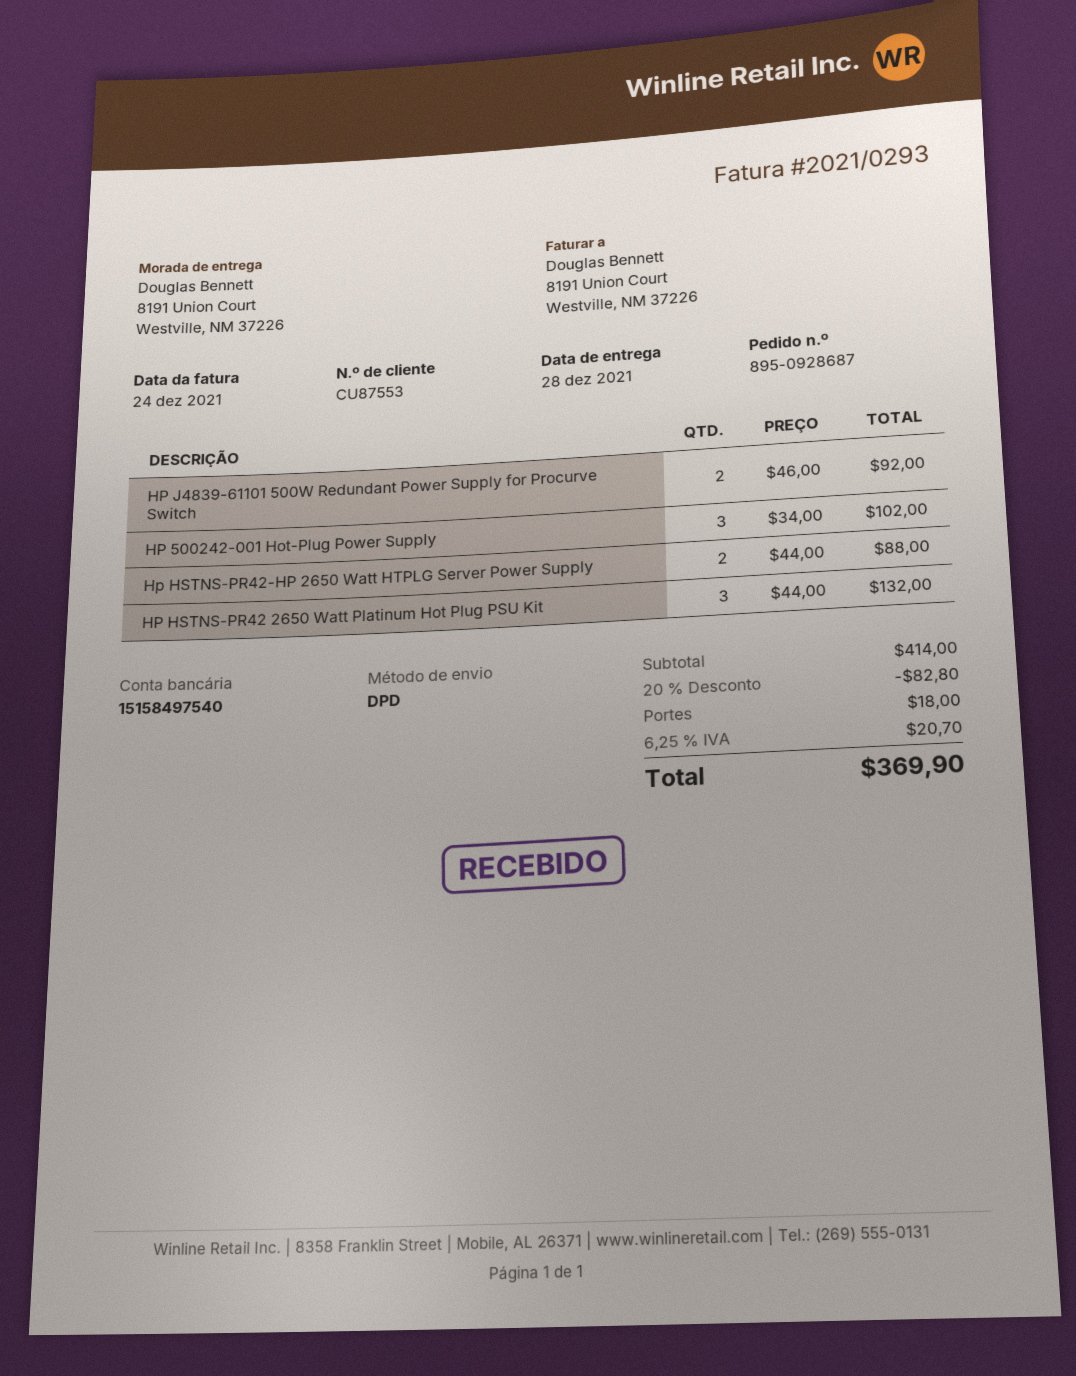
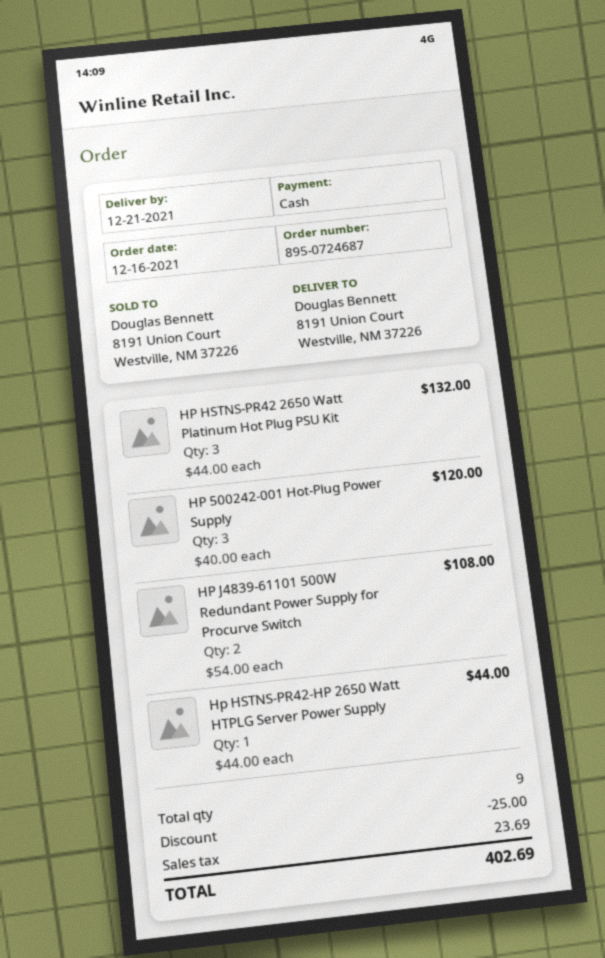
order number: 895-0928687 -> 895-0724687
delivery date: 2021-12-28 -> 2021-12-21
HP J4839-61101 500W Redundant Power Supply for Procurve Switch: 2 x 46.00 = 92.00 -> 2 x 54.00 = 108.00
HP 500242-001 Hot-Plug Power Supply: 3 x 34.00 = 102.00 -> 3 x 40.00 = 120.00
Hp HSTNS-PR42-HP 2650 Watt HTPLG Server Power Supply: 2 x 44.00 = 88.00 -> 1 x 44.00 = 44.00
discount: 82.80 -> 25.00
shipping: 18.00 -> none
tax: 20.70 -> 23.69
total: 369.90 -> 402.69

